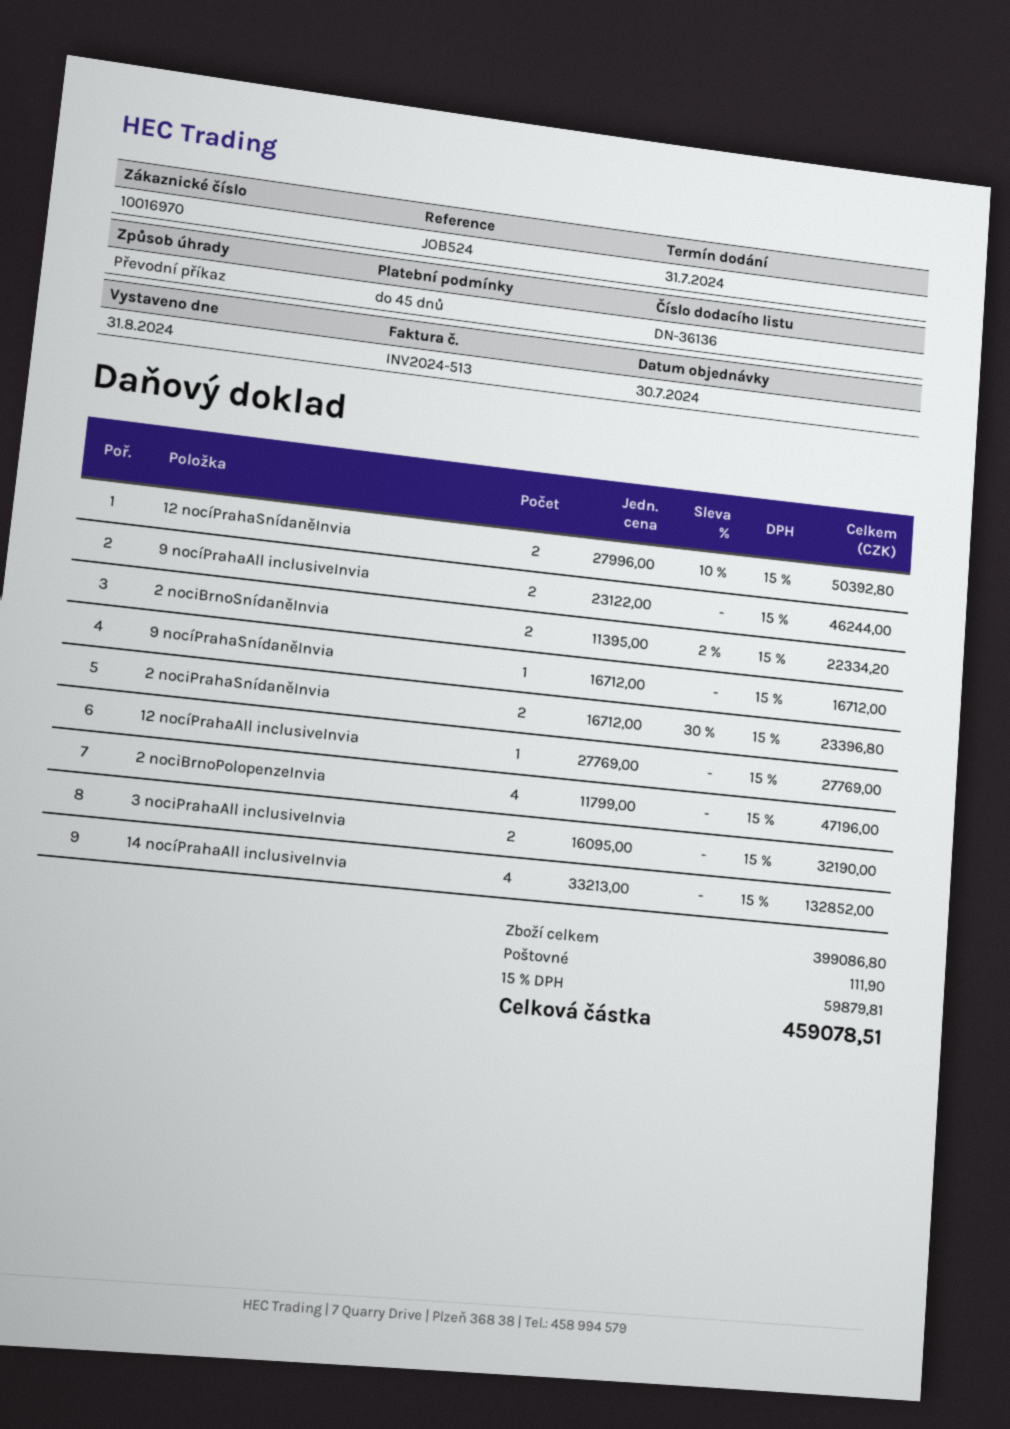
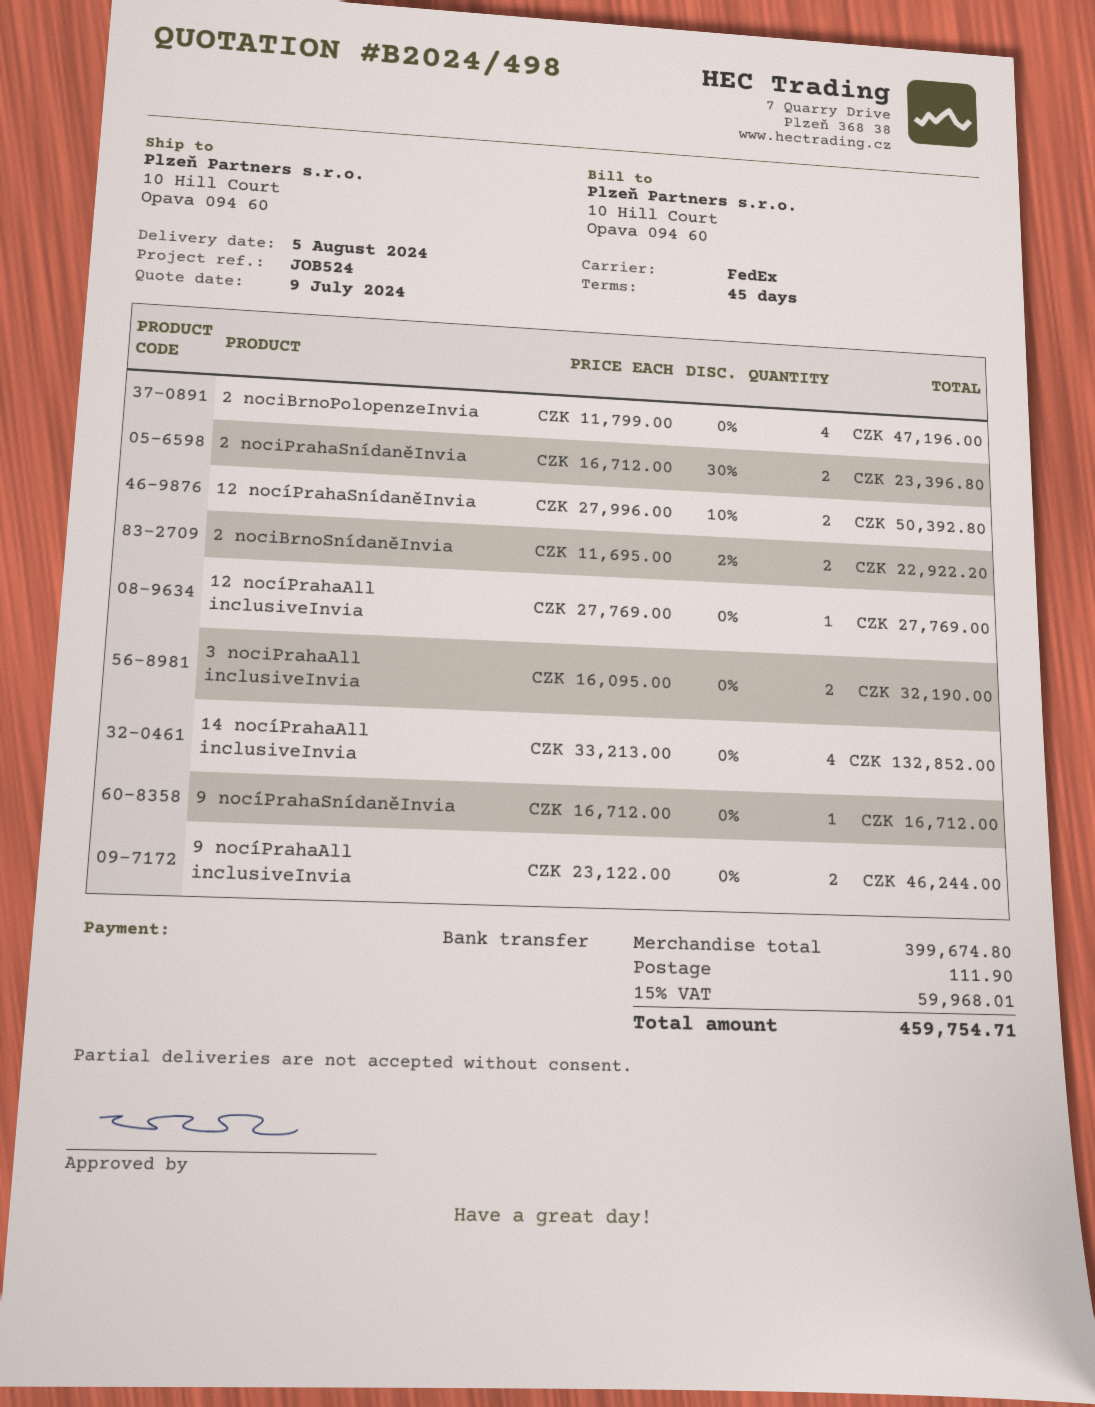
delivery date: 2024-07-31 -> 2024-08-05
2 nociBrnoSnídaněInvia: 2 x 11395.00 - 2% = 22334.20 -> 2 x 11695.00 - 2% = 22922.20
subtotal: 399086.80 -> 399674.80
tax: 15% = 59879.81 -> 15% = 59968.01
total: 459078.51 -> 459754.71

